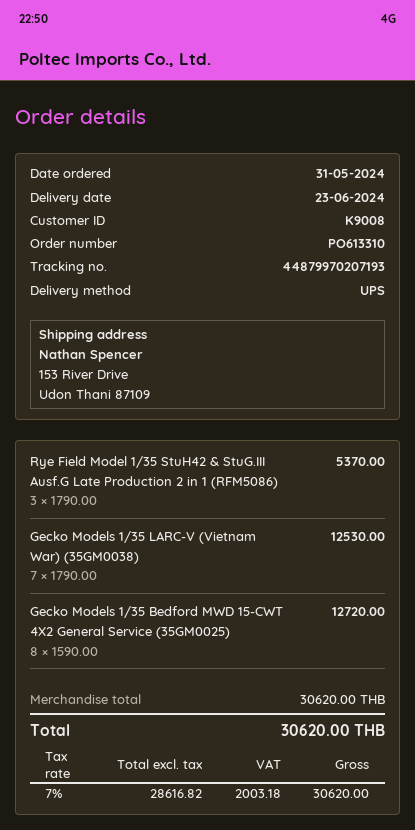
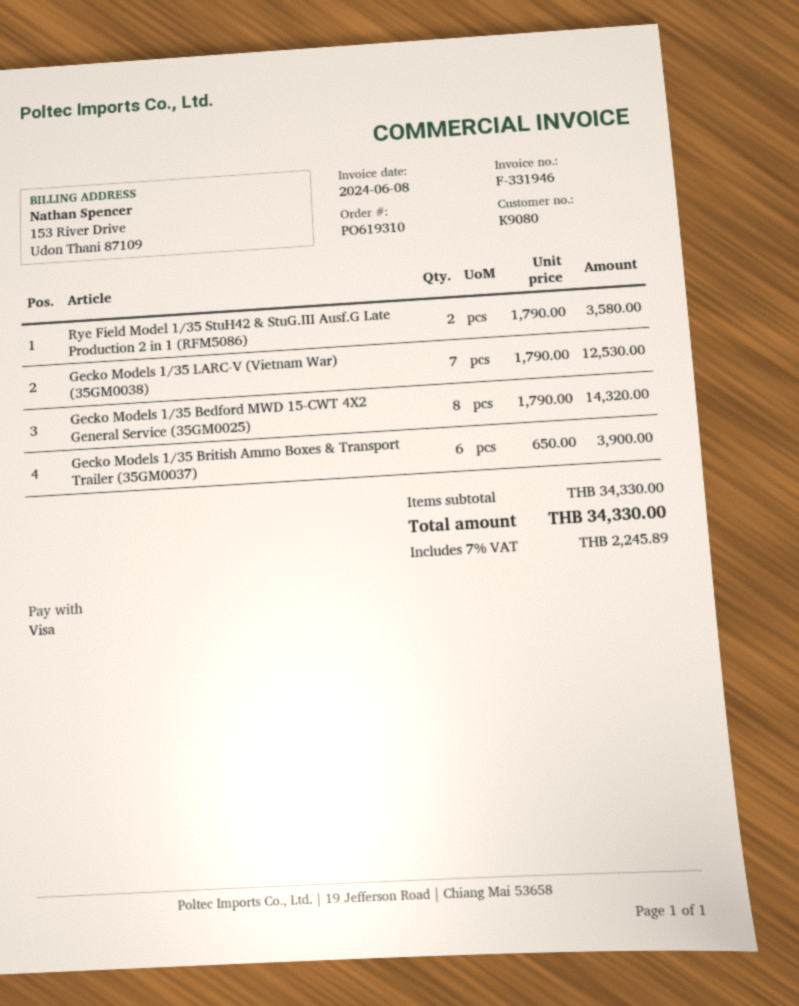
order number: PO613310 -> PO619310
customer number: K9008 -> K9080
Rye Field Model 1/35 StuH42 & StuG.III Ausf.G Late Production 2 in 1 (RFM5086): 3 x 1790.00 = 5370.00 -> 2 x 1790.00 = 3580.00
Gecko Models 1/35 Bedford MWD 15-CWT 4X2 General Service (35GM0025): 8 x 1590.00 = 12720.00 -> 8 x 1790.00 = 14320.00
Gecko Models 1/35 British Ammo Boxes & Transport Trailer (35GM0037): none -> 6 x 650.00 = 3900.00
subtotal: 30620.00 -> 34330.00
tax: 7% = 2003.18 -> 7% = 2245.89
total: 30620.00 -> 34330.00

